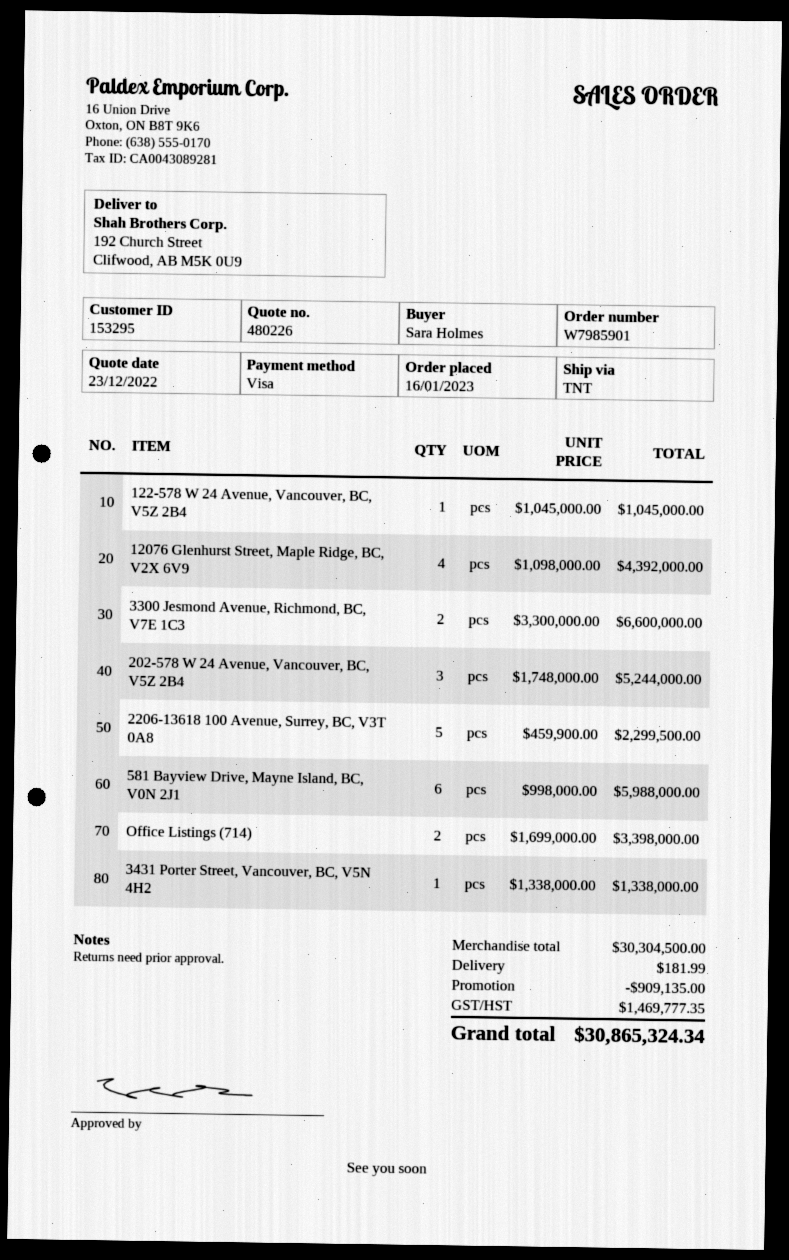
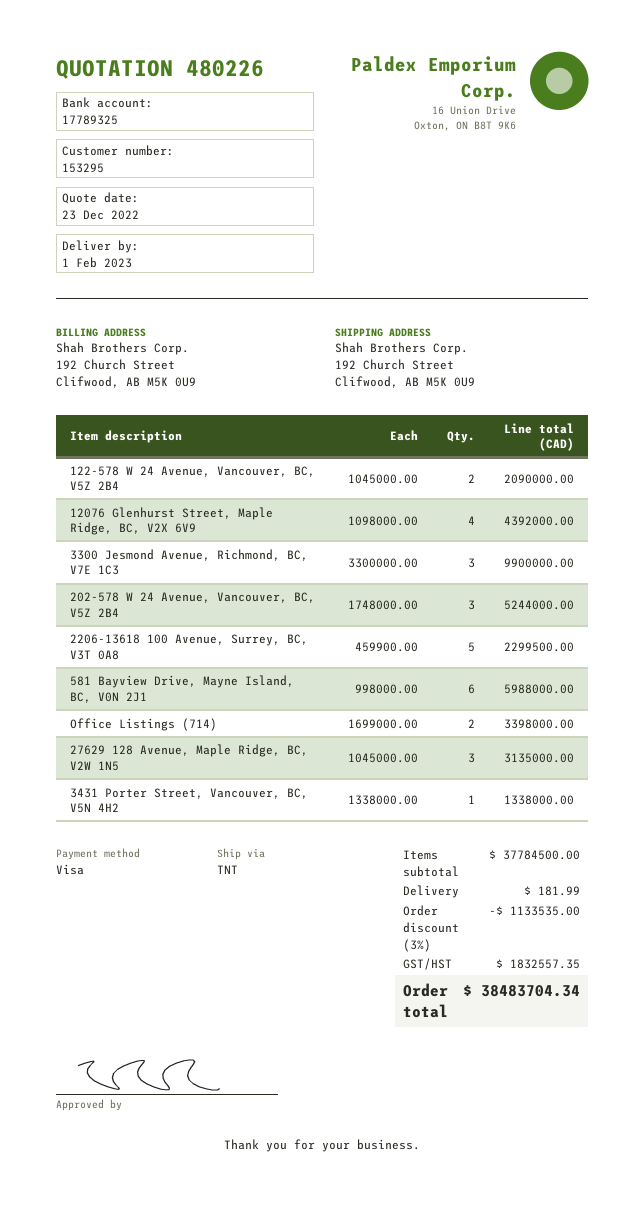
122-578 W 24 Avenue, Vancouver, BC, V5Z 2B4: 1 x 1045000.00 = 1045000.00 -> 2 x 1045000.00 = 2090000.00
3300 Jesmond Avenue, Richmond, BC, V7E 1C3: 2 x 3300000.00 = 6600000.00 -> 3 x 3300000.00 = 9900000.00
27629 128 Avenue, Maple Ridge, BC, V2W 1N5: none -> 3 x 1045000.00 = 3135000.00
subtotal: 30304500.00 -> 37784500.00
discount: 909135.00 -> 1133535.00
tax: 1469777.35 -> 1832557.35
total: 30865324.34 -> 38483704.34

